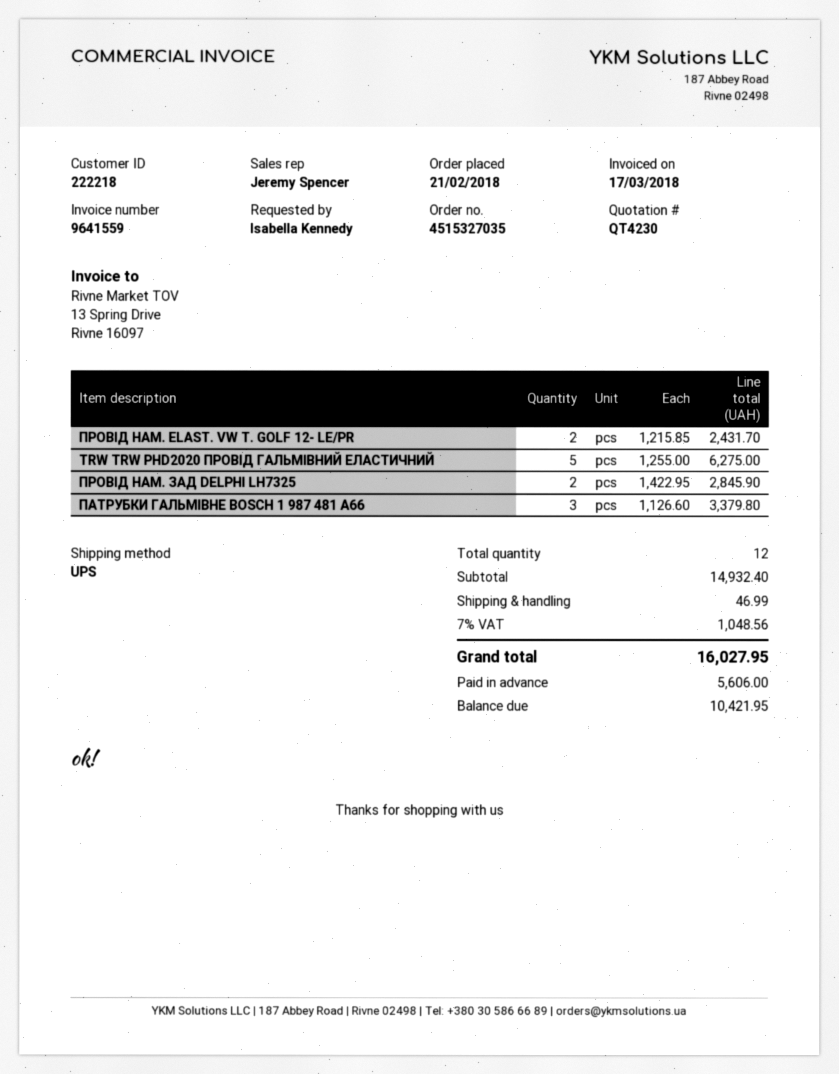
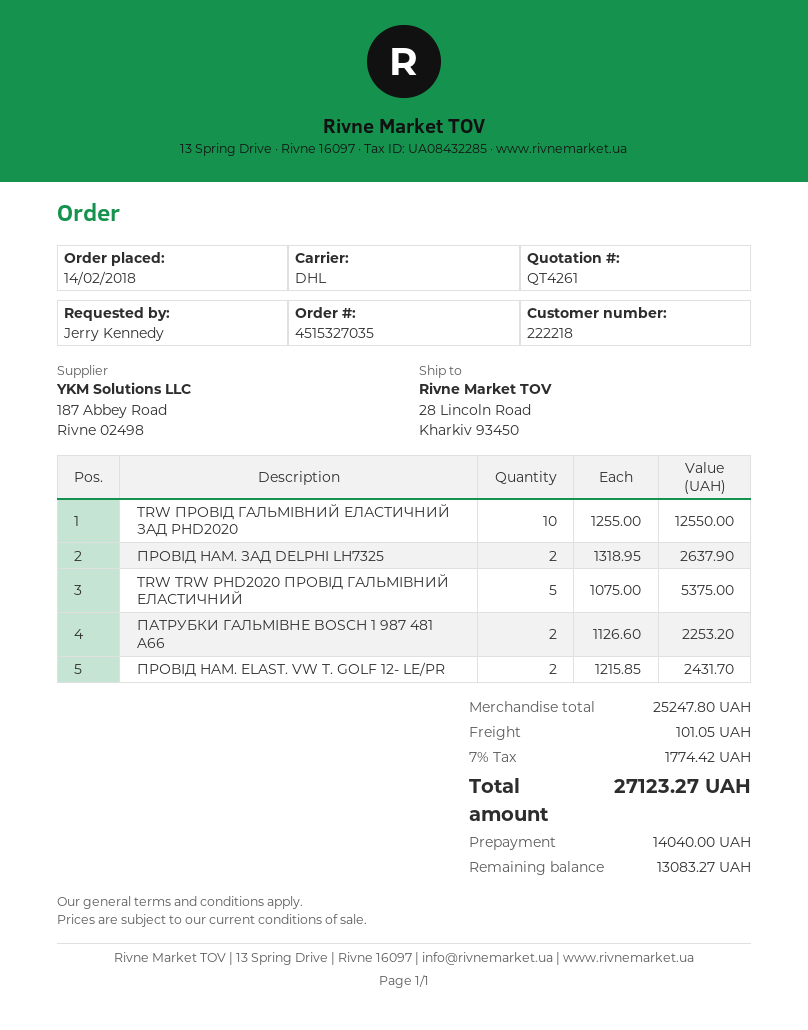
quote number: QT4230 -> QT4261
order date: 2018-02-21 -> 2018-02-14
ordered by: Isabella Kennedy -> Jerry Kennedy
shipping method: UPS -> DHL
TRW TRW PHD2020 ПРОВІД ГАЛЬМІВНИЙ ЕЛАСТИЧНИЙ: 5 x 1255.00 = 6275.00 -> 5 x 1075.00 = 5375.00
ПРОВІД HAM. ЗАД DELPHI LH7325: 2 x 1422.95 = 2845.90 -> 2 x 1318.95 = 2637.90
ПАТРУБКИ ГАЛЬМІВНЕ BOSCH 1 987 481 A66: 3 x 1126.60 = 3379.80 -> 2 x 1126.60 = 2253.20
TRW ПРОВІД ГАЛЬМІВНИЙ ЕЛАСТИЧНИЙ ЗАД PHD2020: none -> 10 x 1255.00 = 12550.00
subtotal: 14932.40 -> 25247.80
shipping: 46.99 -> 101.05
tax: 7% = 1048.56 -> 7% = 1774.42
total: 16027.95 -> 27123.27
deposit: 5606.00 -> 14040.00
balance: 10421.95 -> 13083.27

